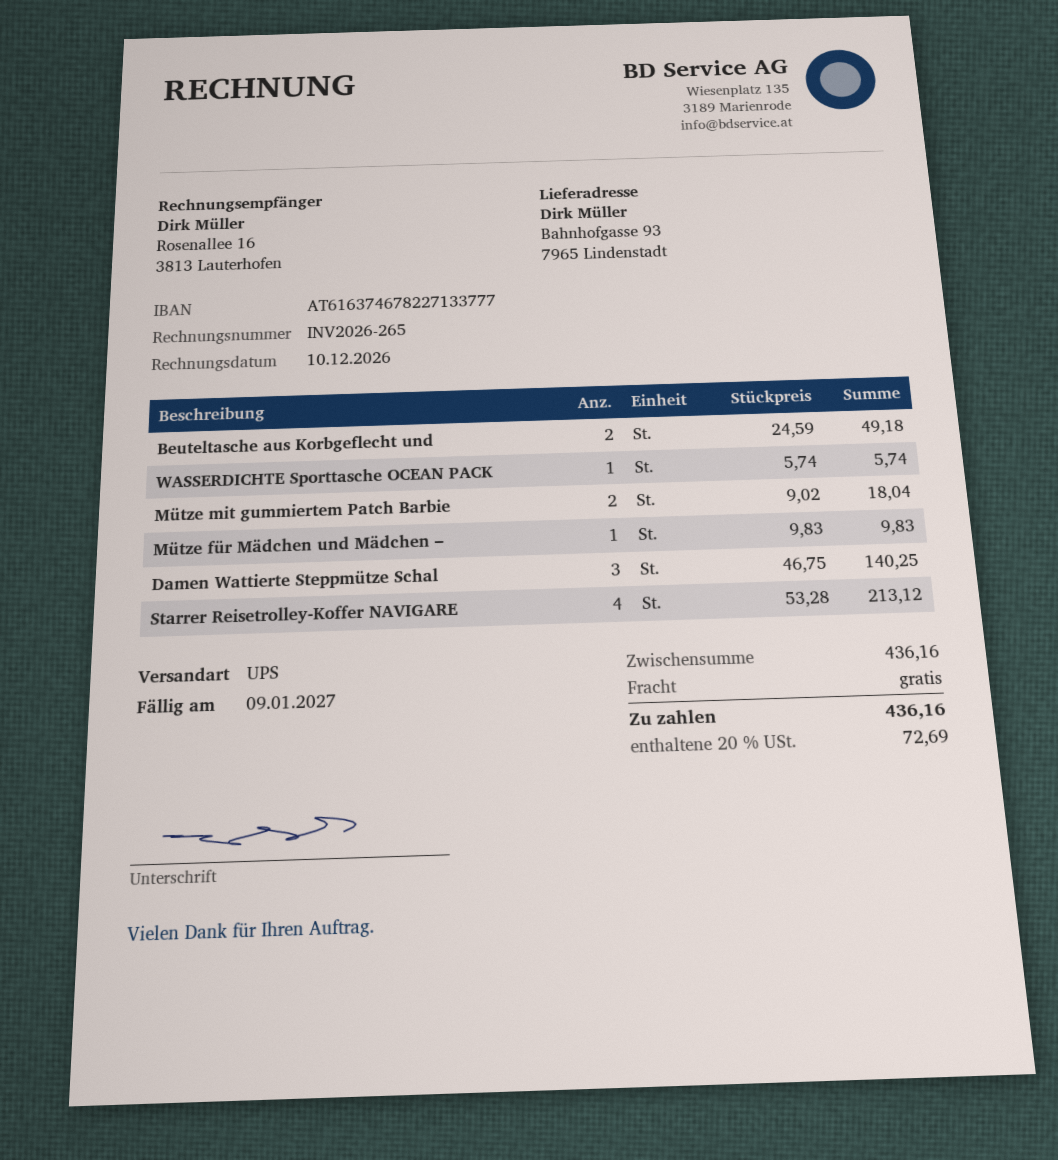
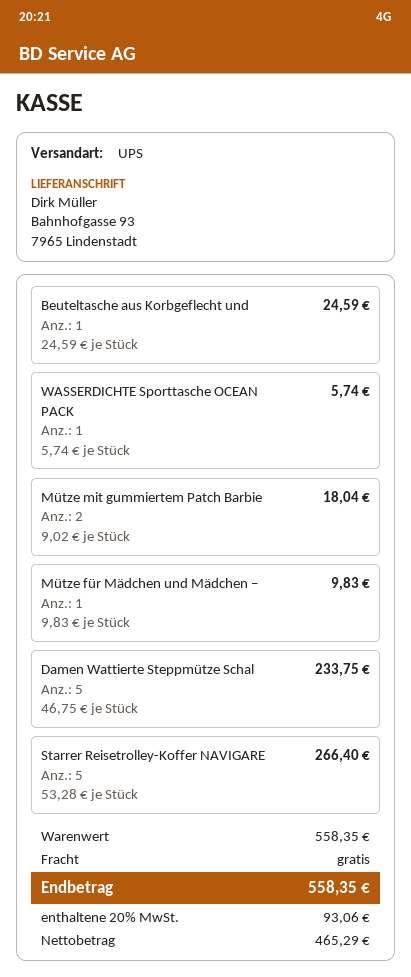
Beuteltasche aus Korbgeflecht und: 2 x 24.59 = 49.18 -> 1 x 24.59 = 24.59
Damen Wattierte Steppmütze Schal: 3 x 46.75 = 140.25 -> 5 x 46.75 = 233.75
Starrer Reisetrolley-Koffer NAVIGARE: 4 x 53.28 = 213.12 -> 5 x 53.28 = 266.40
subtotal: 436.16 -> 558.35
tax: 20% = 72.69 -> 20% = 93.06
total: 436.16 -> 558.35

